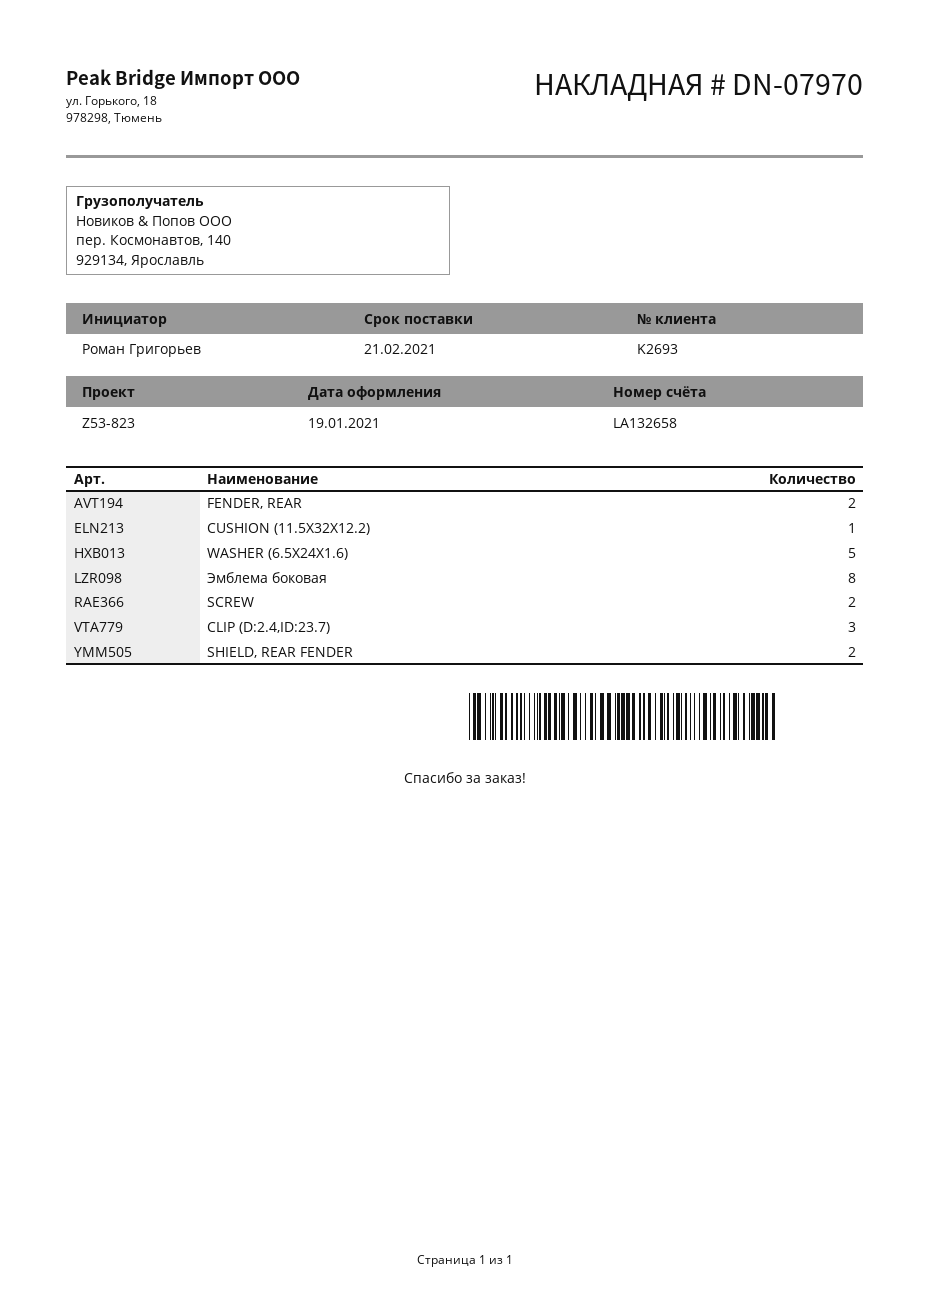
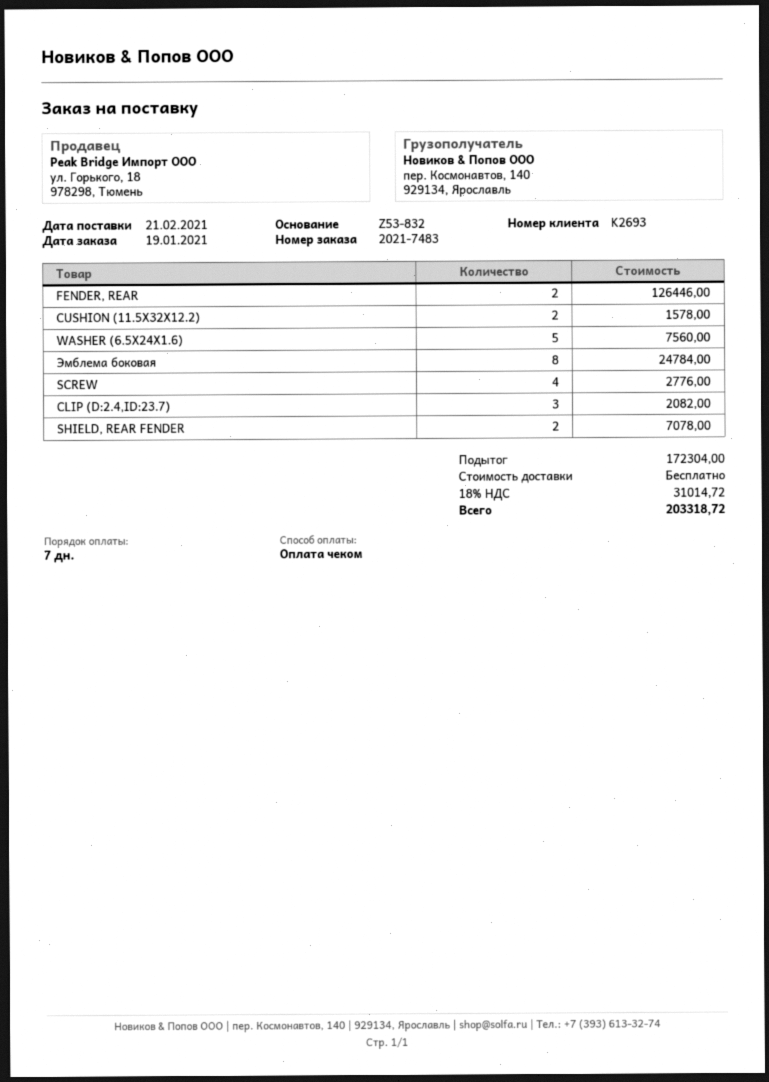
reference: Z53-823 -> Z53-832
CUSHION (11.5X32X12.2): 1 -> 2
SCREW: 2 -> 4

